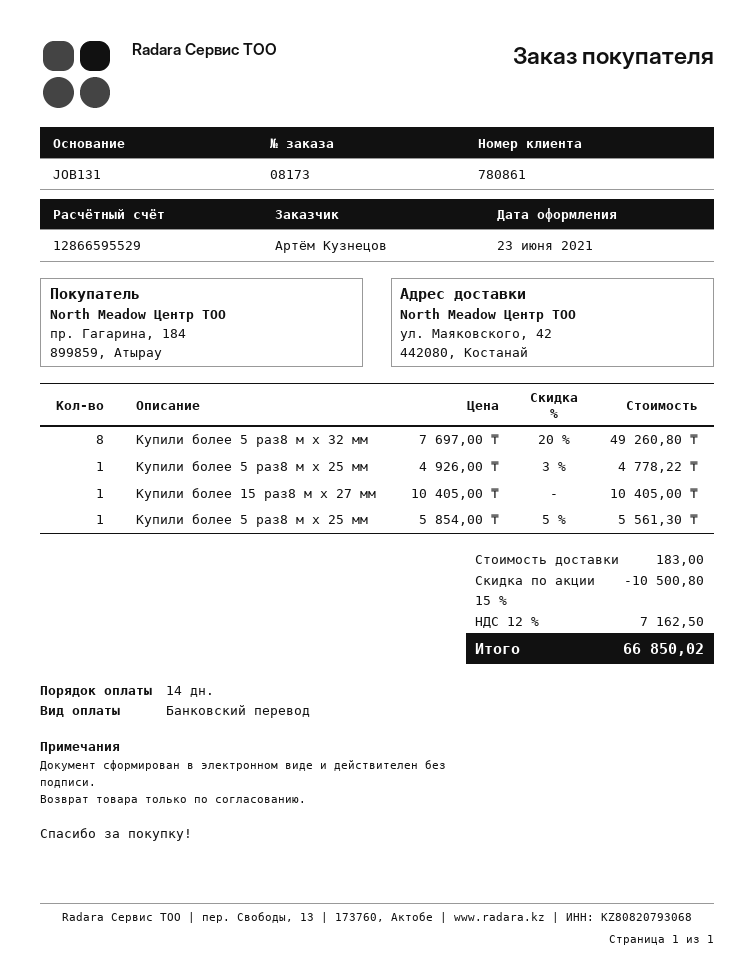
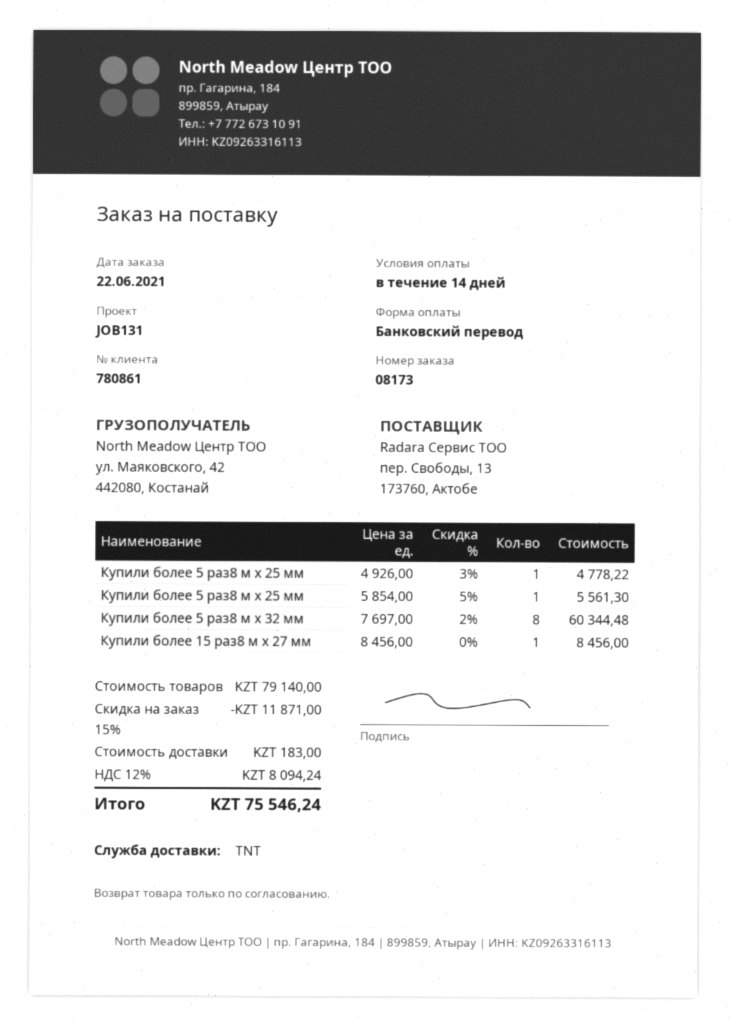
order date: 2021-06-23 -> 2021-06-22
Купили более 5 раз8 м х 32 мм: 8 x 7697.00 - 20% = 49260.80 -> 8 x 7697.00 - 2% = 60344.48
Купили более 15 раз8 м x 27 мм: 1 x 10405.00 = 10405.00 -> 1 x 8456.00 = 8456.00
discount: 15% = 10500.80 -> 15% = 11871.00
tax: 12% = 7162.50 -> 12% = 8094.24
total: 66850.02 -> 75546.24

